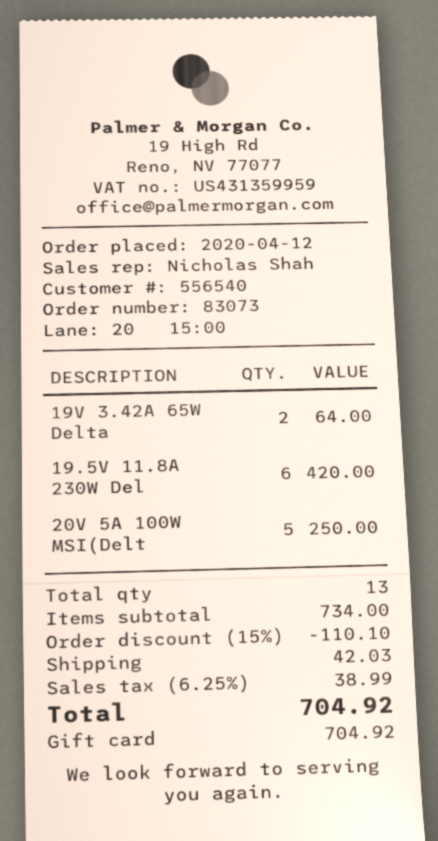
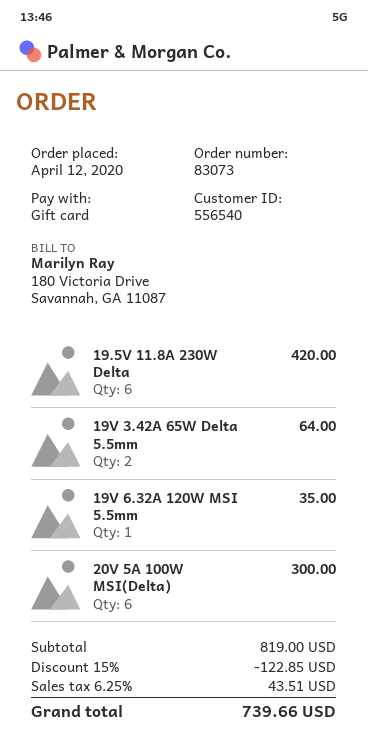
20V 5A 100W MSI(Delt: 5 for 250.00 -> 6 for 300.00
19V 6.32A 120W MSI 5.5mm: none -> 1 for 35.00
subtotal: 734.00 -> 819.00
discount: 15% = 110.10 -> 15% = 122.85
shipping: 42.03 -> none
tax: 6.25% = 38.99 -> 6.25% = 43.51
total: 704.92 -> 739.66

